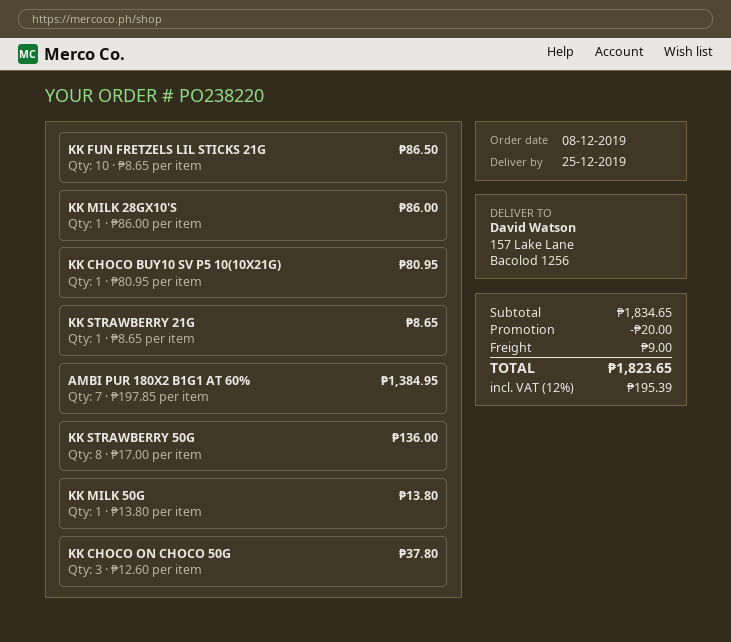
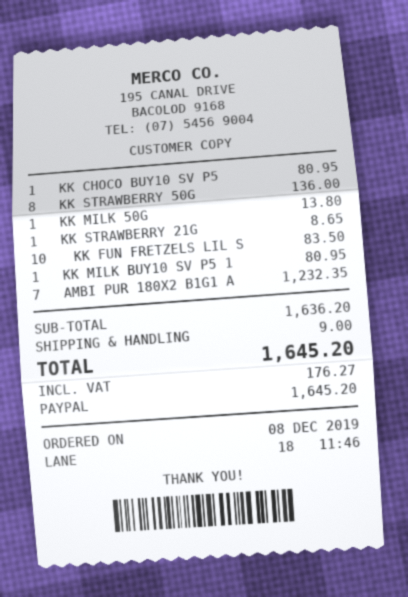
KK FUN FRETZELS LIL STICKS 21G: 10 for 86.50 -> 10 for 83.50
KK MILK 28GX10'S: 1 for 86.00 -> none
AMBI PUR 180X2 B1G1 AT 60%: 7 for 1384.95 -> 7 for 1232.35
KK CHOCO ON CHOCO 50G: 3 for 37.80 -> none
KK MILK BUY10 SV P5 1: none -> 1 for 80.95
subtotal: 1834.65 -> 1636.20
discount: 20.00 -> none
tax: 195.39 -> 176.27
total: 1823.65 -> 1645.20

